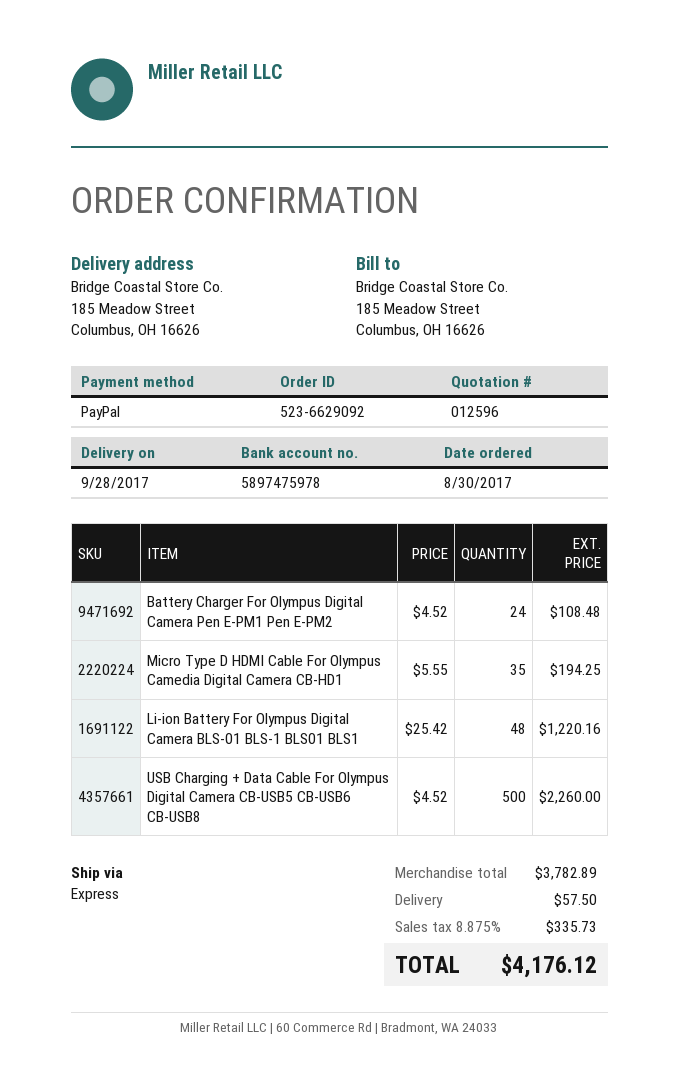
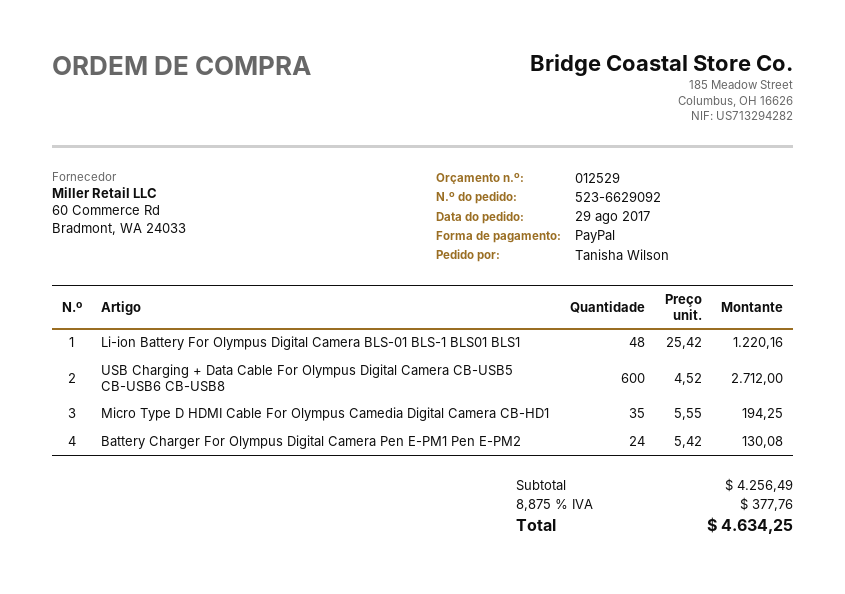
quote number: 012596 -> 012529
order date: 2017-08-30 -> 2017-08-29
Battery Charger For Olympus Digital Camera Pen E-PM1 Pen E-PM2: 24 x 4.52 = 108.48 -> 24 x 5.42 = 130.08
USB Charging + Data Cable For Olympus Digital Camera CB-USB5 CB-USB6 CB-USB8: 500 x 4.52 = 2260.00 -> 600 x 4.52 = 2712.00
subtotal: 3782.89 -> 4256.49
shipping: 57.50 -> none
tax: 8.875% = 335.73 -> 8.875% = 377.76
total: 4176.12 -> 4634.25

